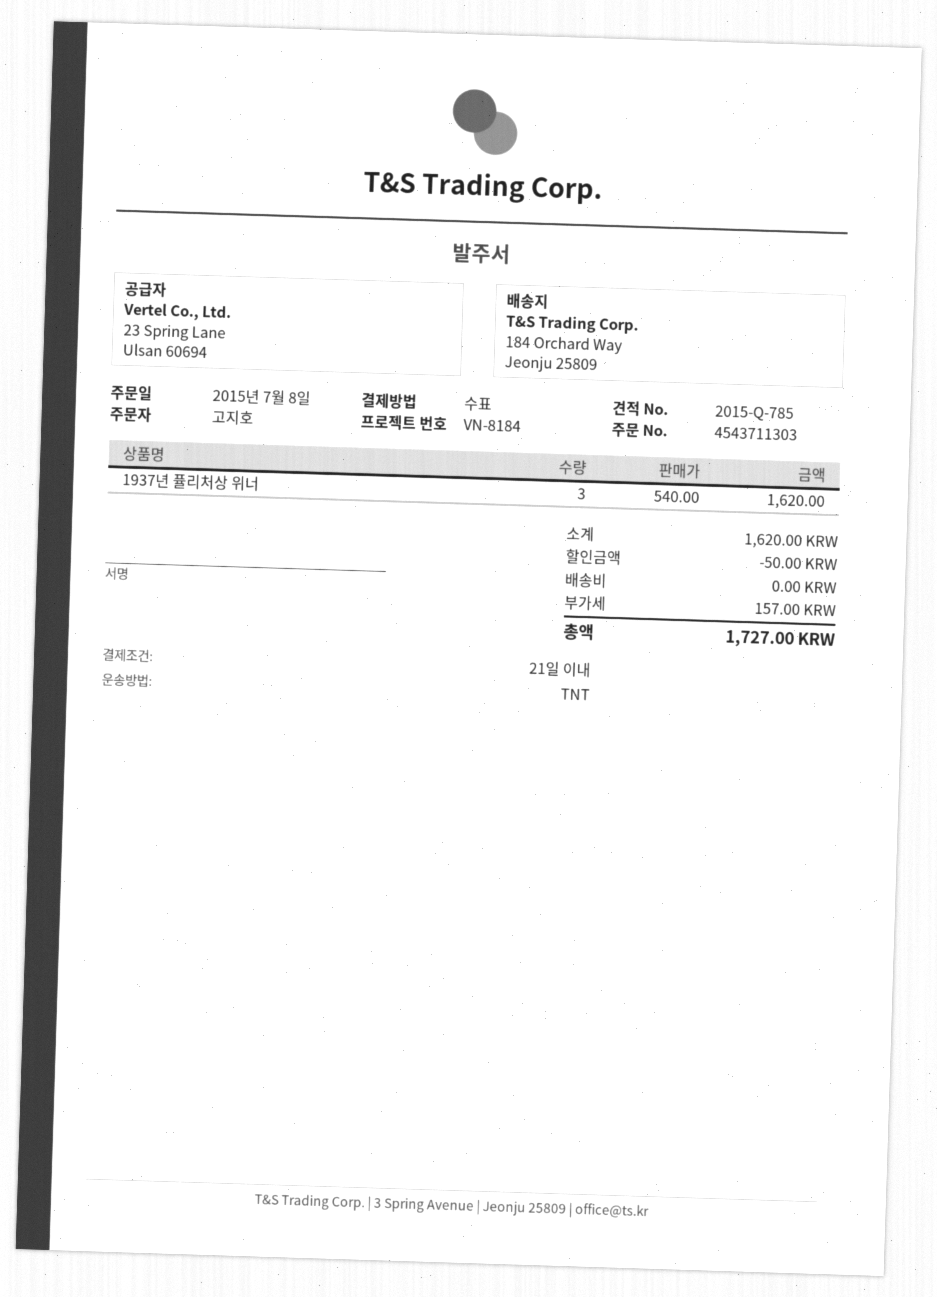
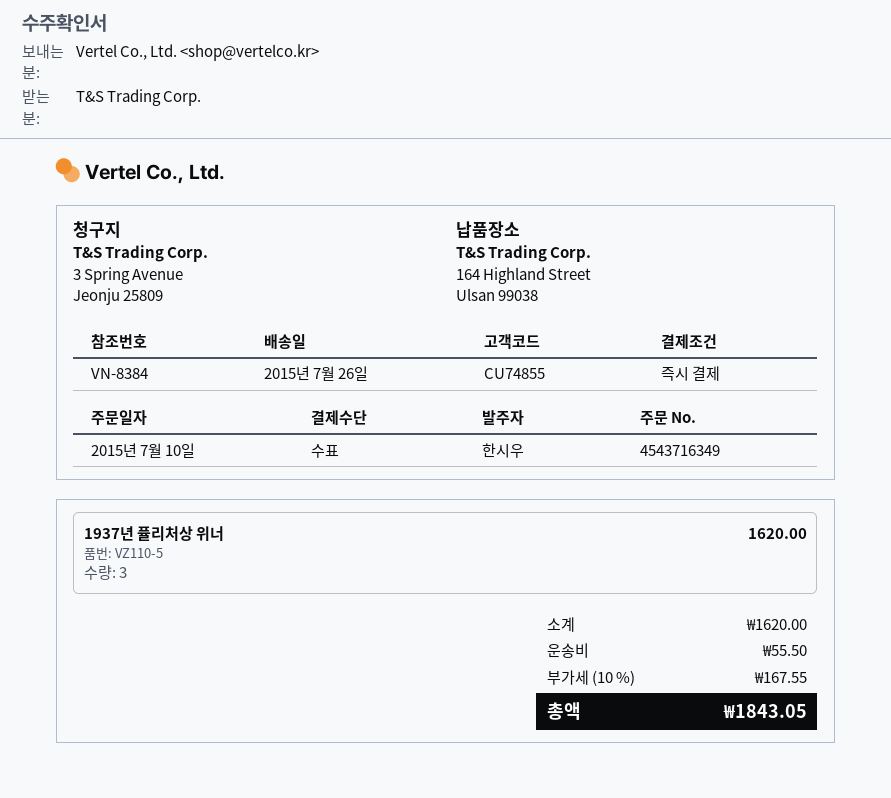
order number: 4543711303 -> 4543716349
order date: 2015-07-08 -> 2015-07-10
payment terms: 21 days -> on receipt
reference: VN-8184 -> VN-8384
ordered by: 고지호 -> 한시우
ship to: 184 Orchard Way, Jeonju 25809 -> 164 Highland Street, Ulsan 99038
discount: 50.00 -> none
shipping: 0.00 -> 55.50
tax: 157.00 -> 167.55
total: 1727.00 -> 1843.05

